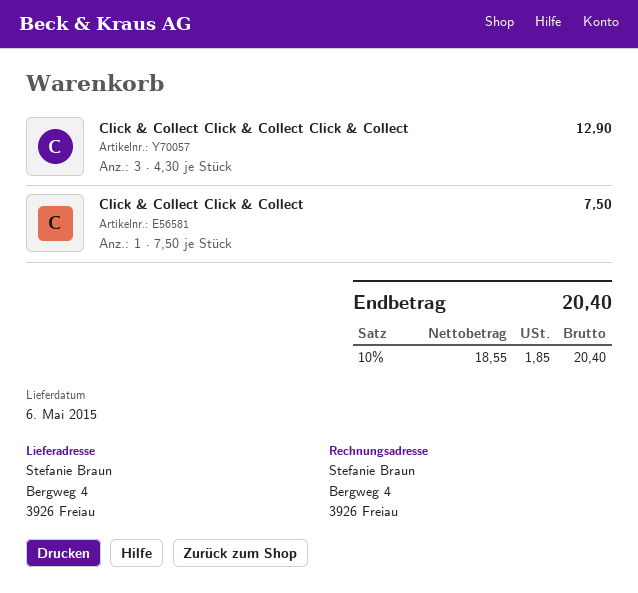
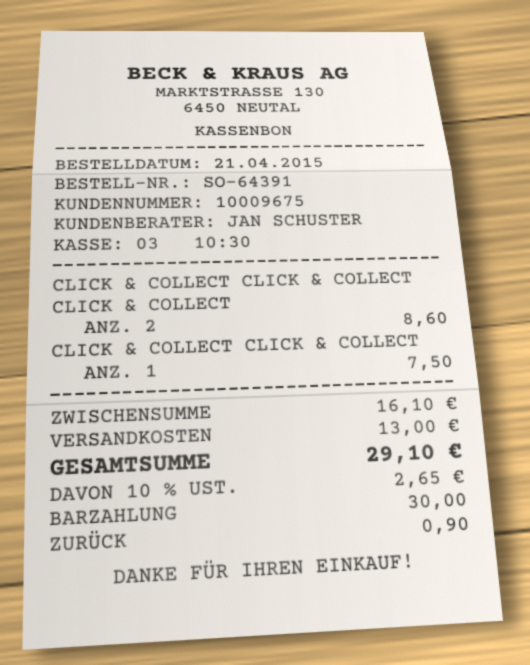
Click & Collect Click & Collect Click & Collect: 3 for 12.90 -> 2 for 8.60
shipping: none -> 13.00
tax: 10% = 1.85 -> 10% = 2.65
total: 20.40 -> 29.10

